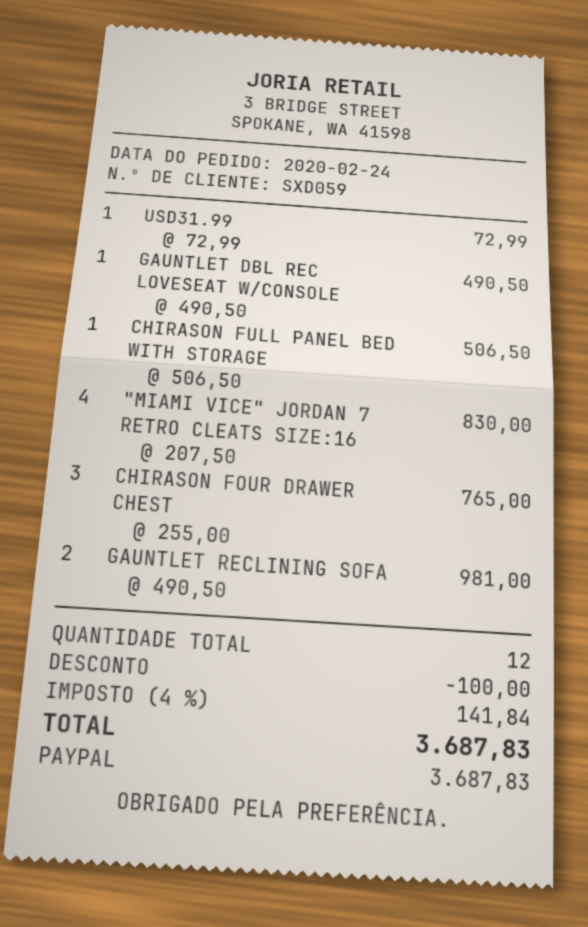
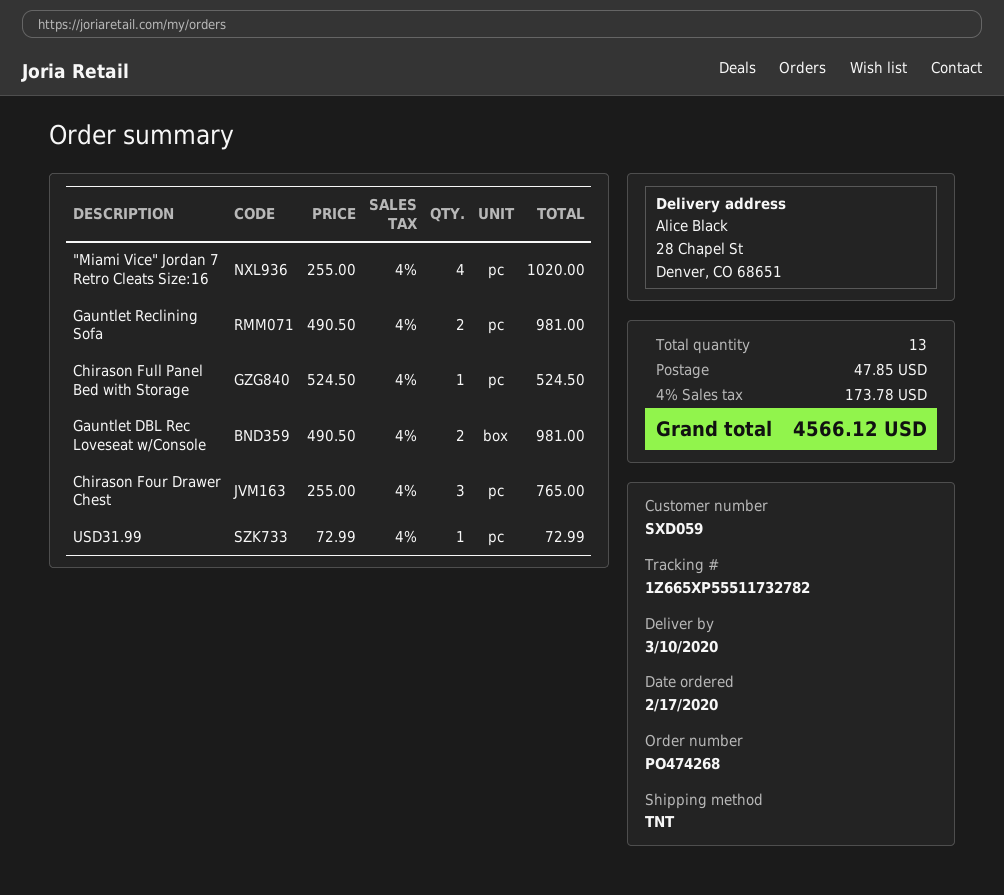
order date: 2020-02-24 -> 2020-02-17
GAUNTLET DBL REC LOVESEAT W/CONSOLE: 1 x 490.50 = 490.50 -> 2 x 490.50 = 981.00
CHIRASON FULL PANEL BED WITH STORAGE: 1 x 506.50 = 506.50 -> 1 x 524.50 = 524.50
"MIAMI VICE" JORDAN 7 RETRO CLEATS SIZE:16: 4 x 207.50 = 830.00 -> 4 x 255.00 = 1020.00
total quantity: 12 -> 13
discount: 100.00 -> none
shipping: none -> 47.85
tax: 4% = 141.84 -> 4% = 173.78
total: 3687.83 -> 4566.12

